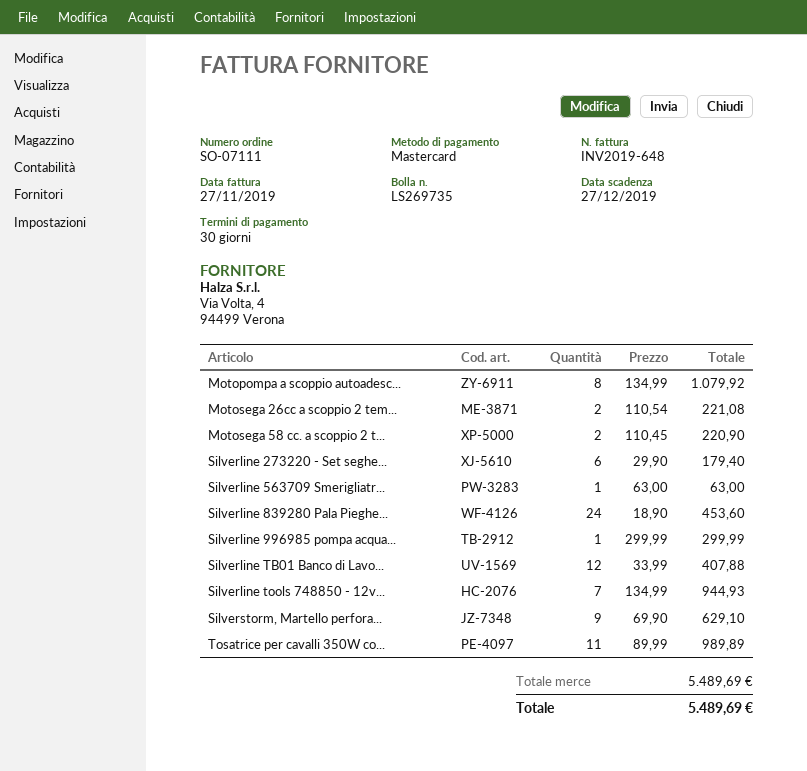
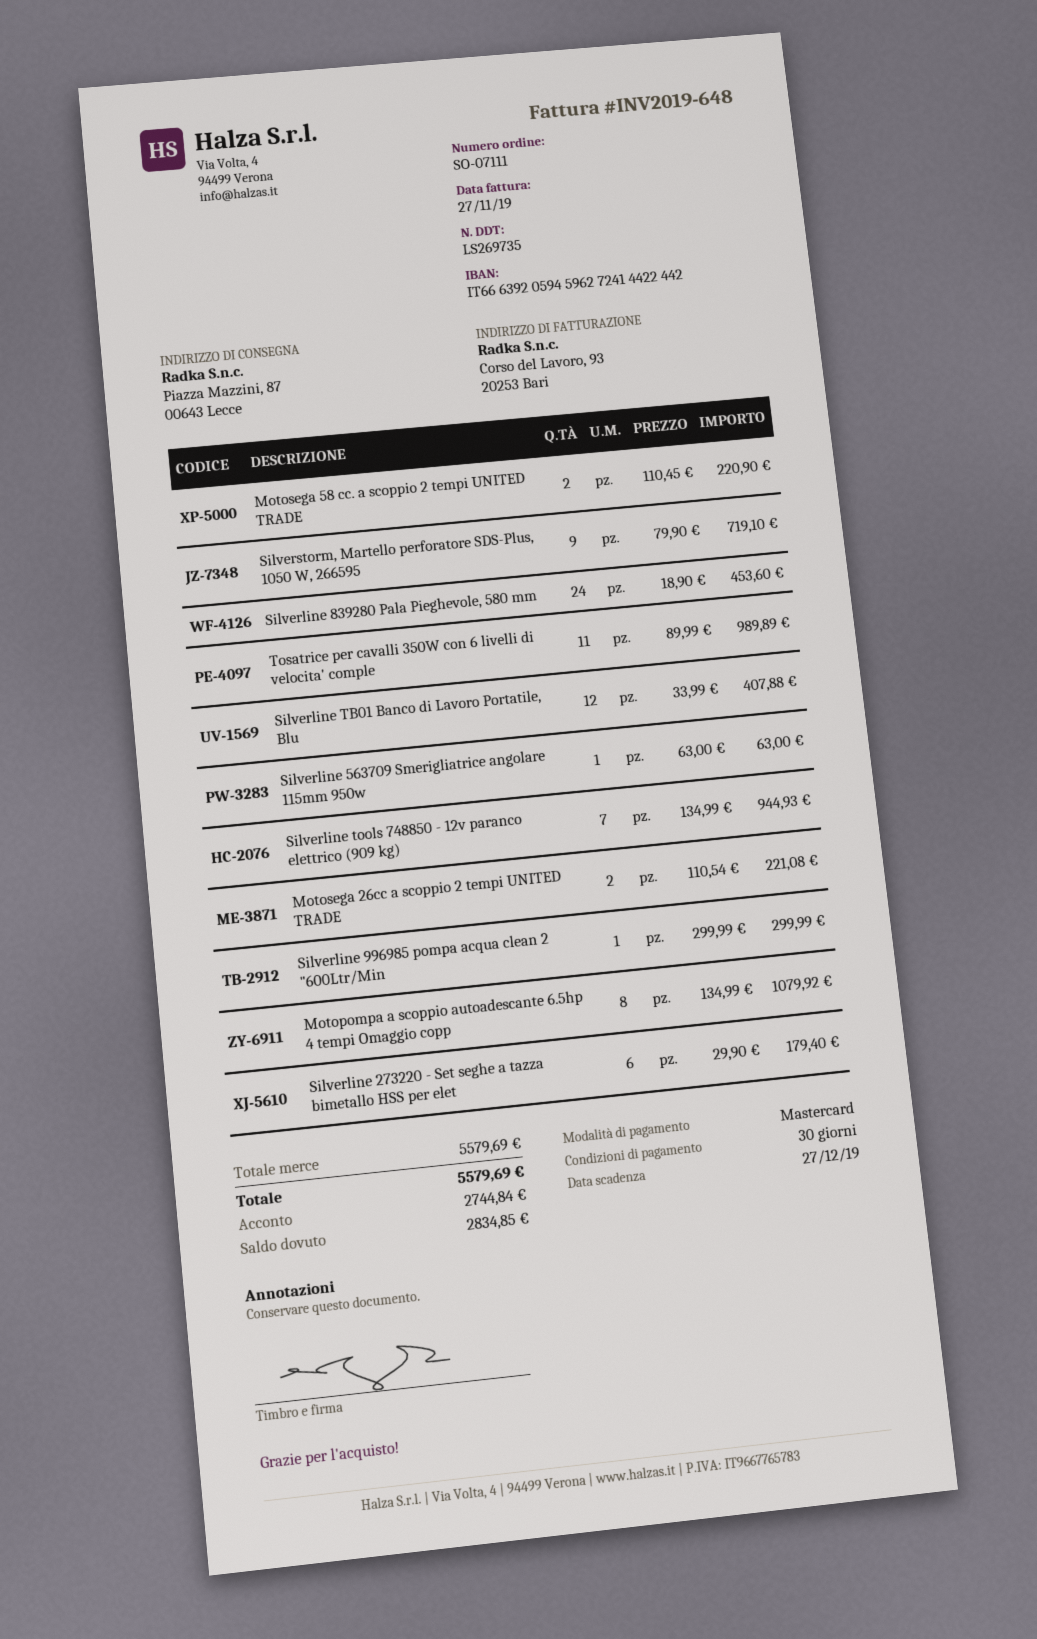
Silverstorm, Martello perfora...: 9 x 69.90 = 629.10 -> 9 x 79.90 = 719.10
subtotal: 5489.69 -> 5579.69
total: 5489.69 -> 5579.69

